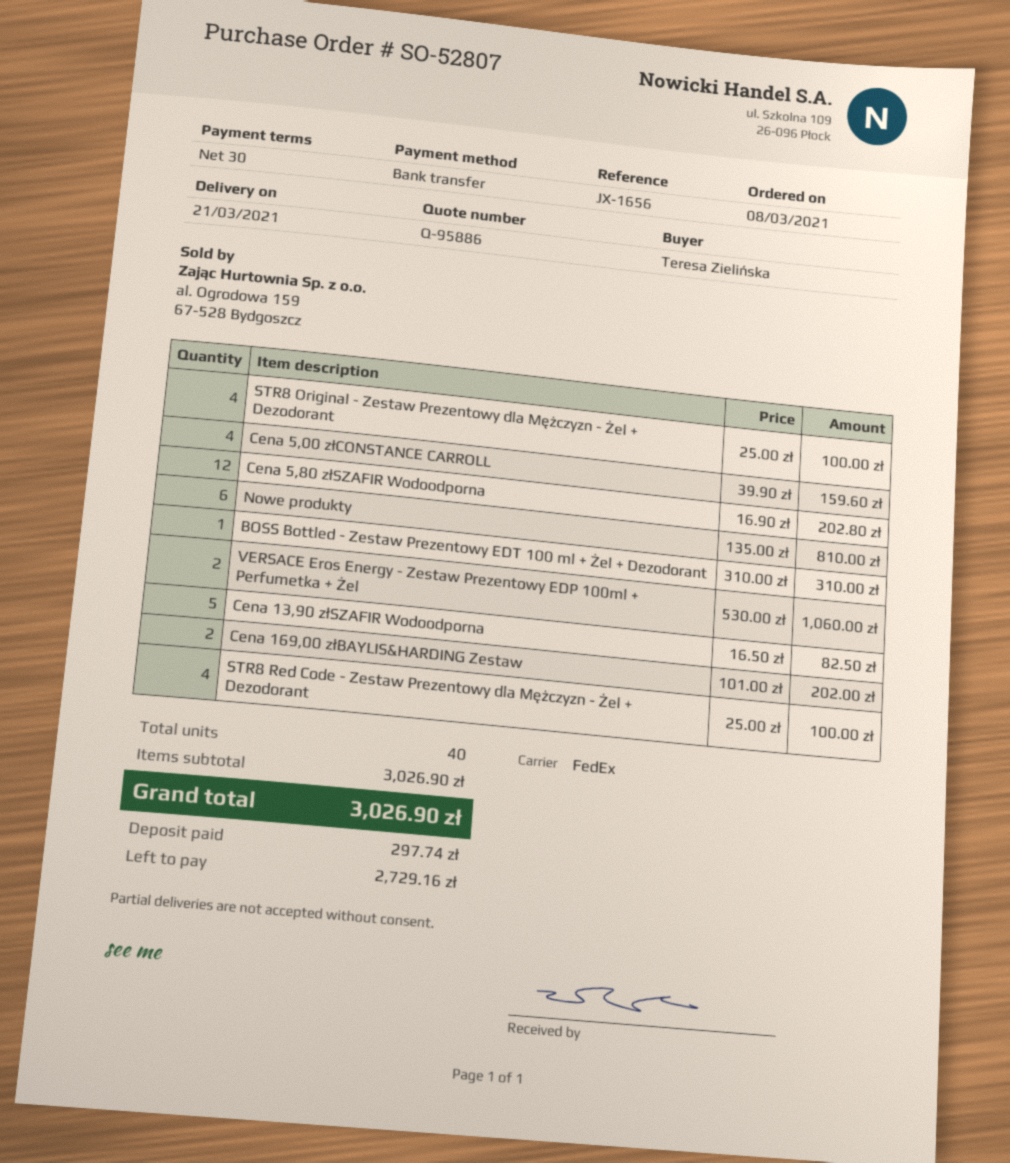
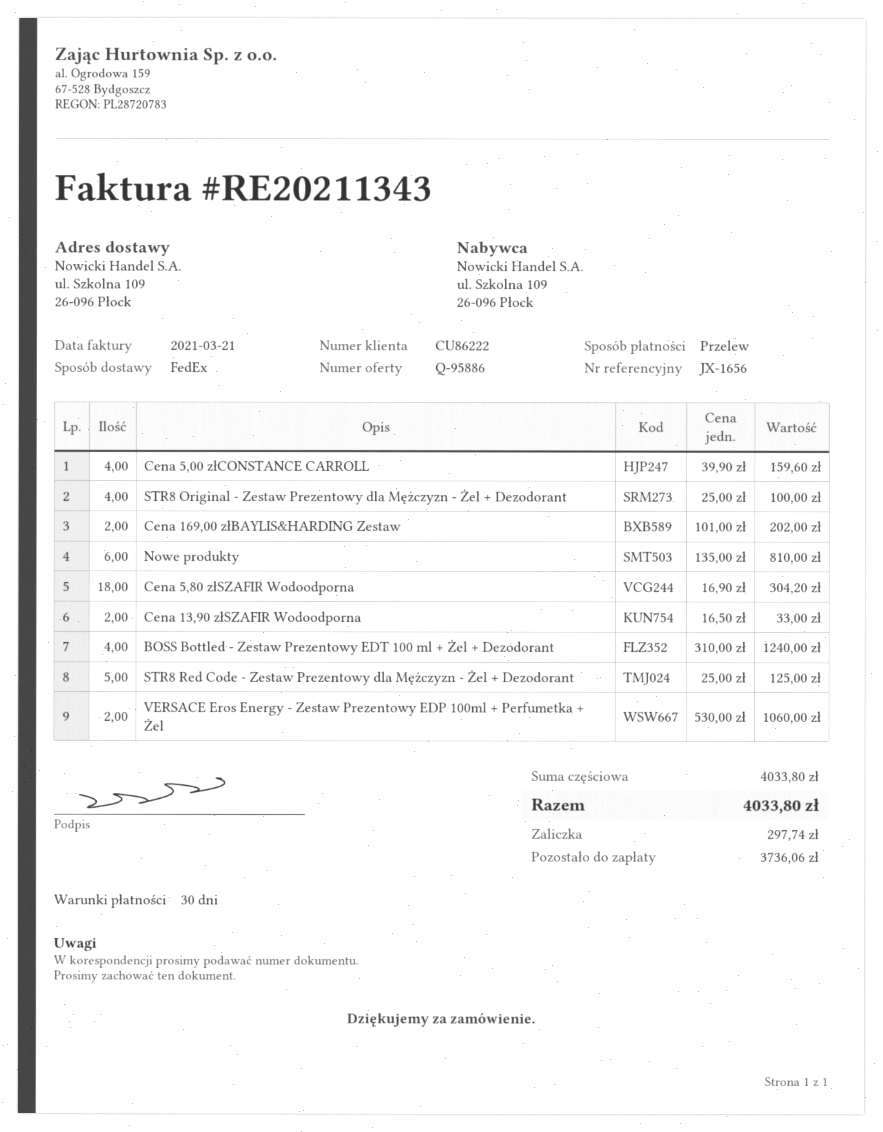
Cena 5,80 złSZAFIR Wodoodporna: 12 x 16.90 = 202.80 -> 18 x 16.90 = 304.20
BOSS Bottled - Zestaw Prezentowy EDT 100 ml + Żel + Dezodorant: 1 x 310.00 = 310.00 -> 4 x 310.00 = 1240.00
Cena 13,90 złSZAFIR Wodoodporna: 5 x 16.50 = 82.50 -> 2 x 16.50 = 33.00
STR8 Red Code - Zestaw Prezentowy dla Mężczyzn - Żel + Dezodorant: 4 x 25.00 = 100.00 -> 5 x 25.00 = 125.00
subtotal: 3026.90 -> 4033.80
total: 3026.90 -> 4033.80
balance: 2729.16 -> 3736.06

